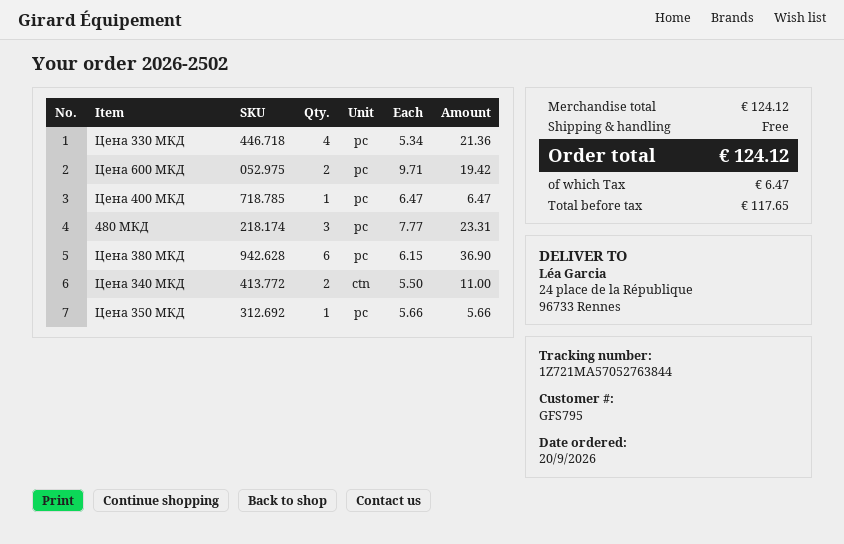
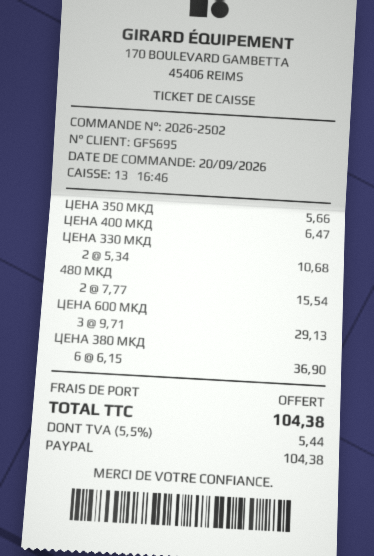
customer number: GFS795 -> GFS695
Цена 330 МКД: 4 x 5.34 = 21.36 -> 2 x 5.34 = 10.68
Цена 600 МКД: 2 x 9.71 = 19.42 -> 3 x 9.71 = 29.13
480 МКД: 3 x 7.77 = 23.31 -> 2 x 7.77 = 15.54
Цена 340 МКД: 2 x 5.50 = 11.00 -> none
tax: 6.47 -> 5.44
total: 124.12 -> 104.38

